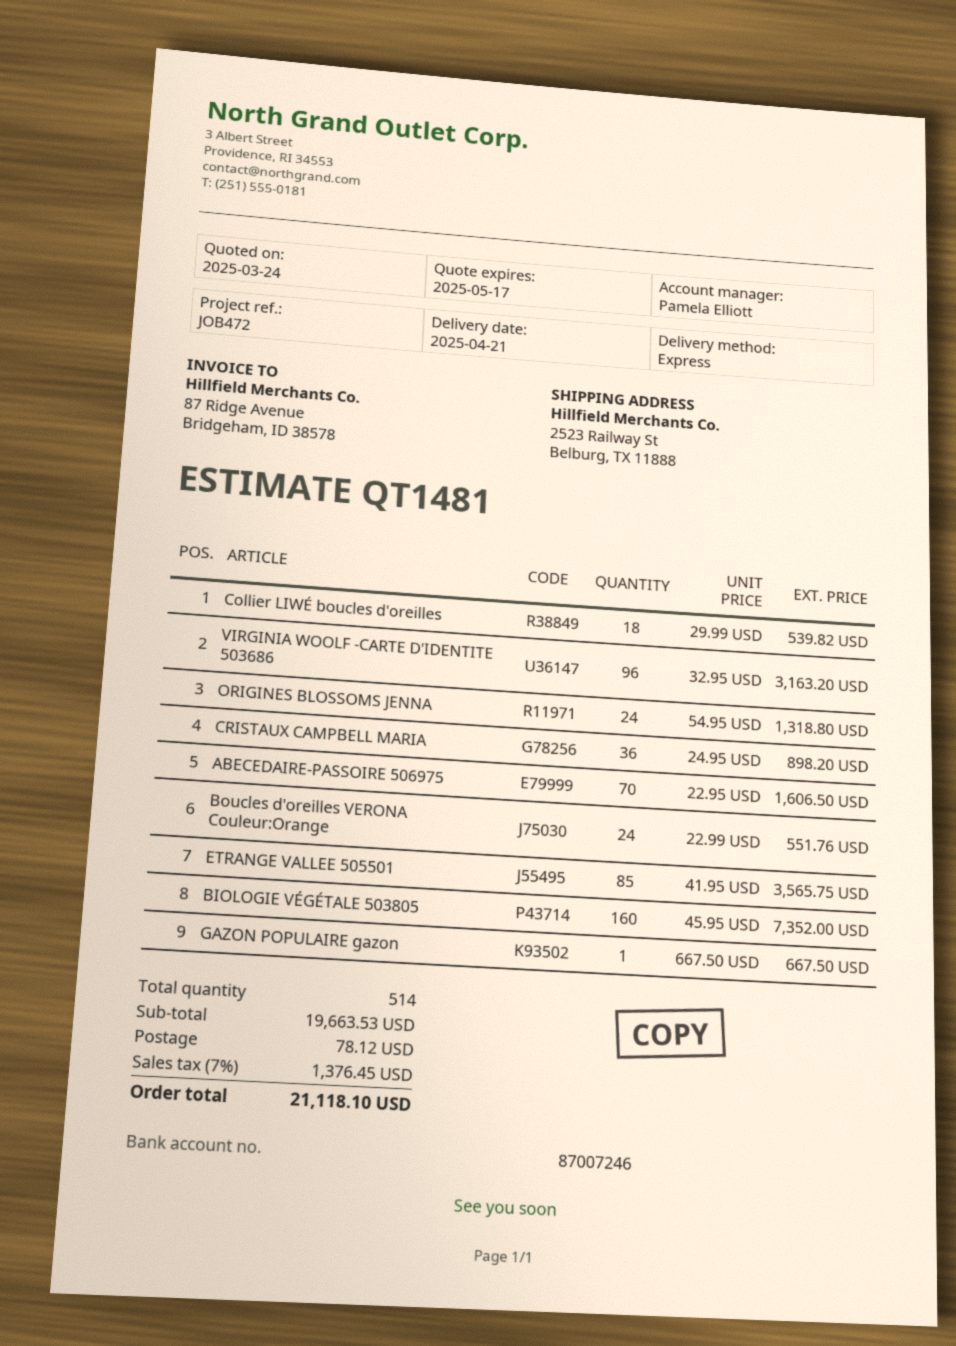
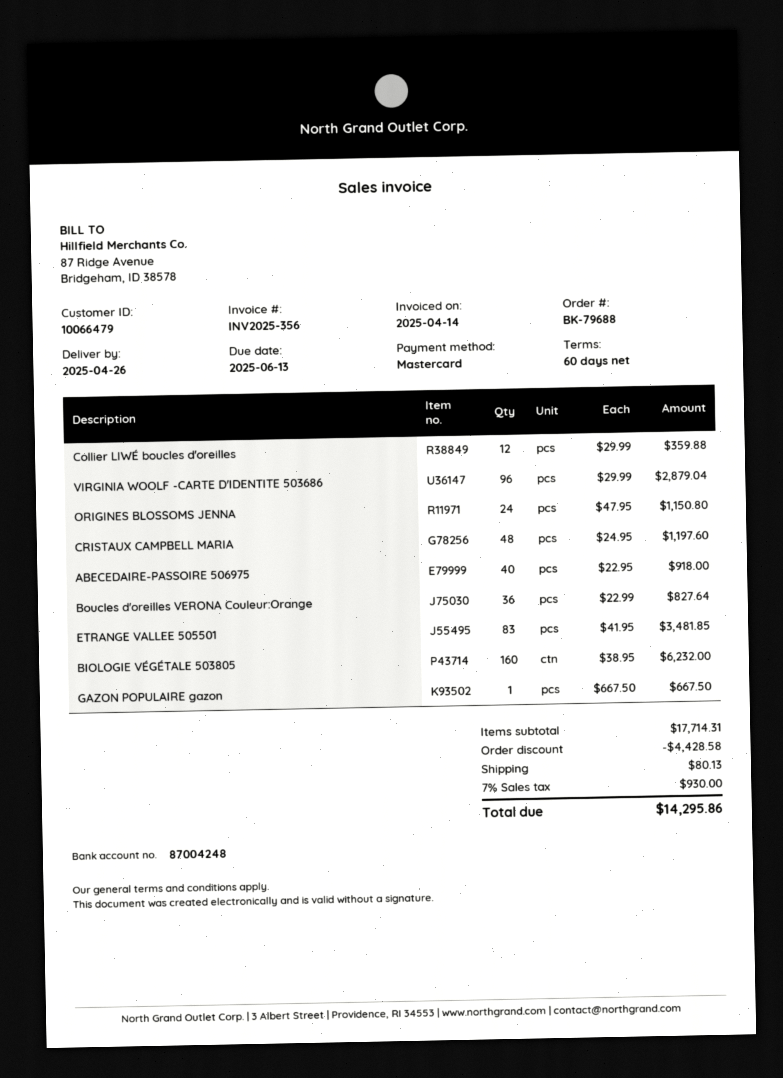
delivery date: 2025-04-21 -> 2025-04-26
bank account: 87007246 -> 87004248
Collier LIWÉ boucles d'oreilles: 18 x 29.99 = 539.82 -> 12 x 29.99 = 359.88
VIRGINIA WOOLF -CARTE D'IDENTITE 503686: 96 x 32.95 = 3163.20 -> 96 x 29.99 = 2879.04
ORIGINES BLOSSOMS JENNA: 24 x 54.95 = 1318.80 -> 24 x 47.95 = 1150.80
CRISTAUX CAMPBELL MARIA: 36 x 24.95 = 898.20 -> 48 x 24.95 = 1197.60
ABECEDAIRE-PASSOIRE 506975: 70 x 22.95 = 1606.50 -> 40 x 22.95 = 918.00
Boucles d'oreilles VERONA Couleur:Orange: 24 x 22.99 = 551.76 -> 36 x 22.99 = 827.64
ETRANGE VALLEE 505501: 85 x 41.95 = 3565.75 -> 83 x 41.95 = 3481.85
BIOLOGIE VÉGÉTALE 503805: 160 x 45.95 = 7352.00 -> 160 x 38.95 = 6232.00
subtotal: 19663.53 -> 17714.31
discount: none -> 4428.58
shipping: 78.12 -> 80.13
tax: 7% = 1376.45 -> 7% = 930.00
total: 21118.10 -> 14295.86

